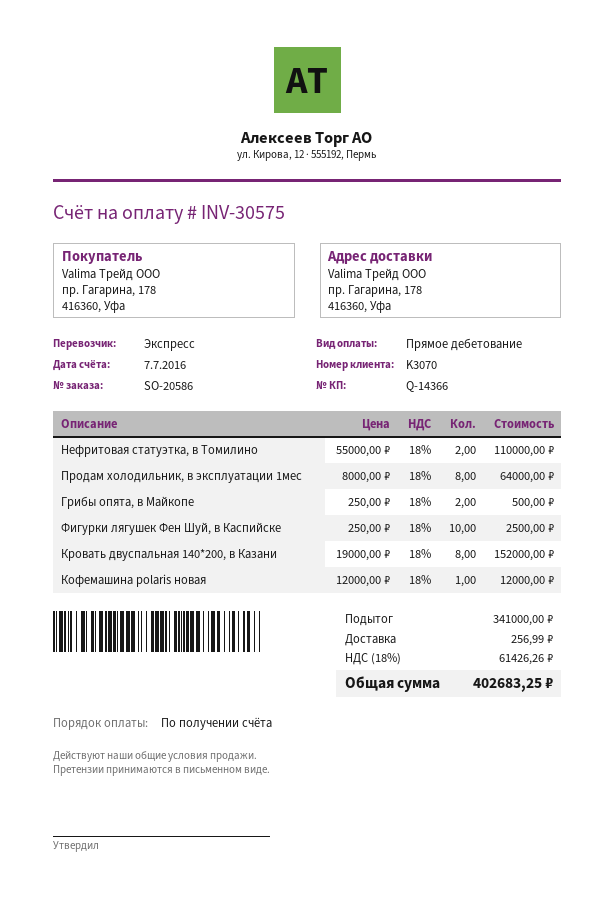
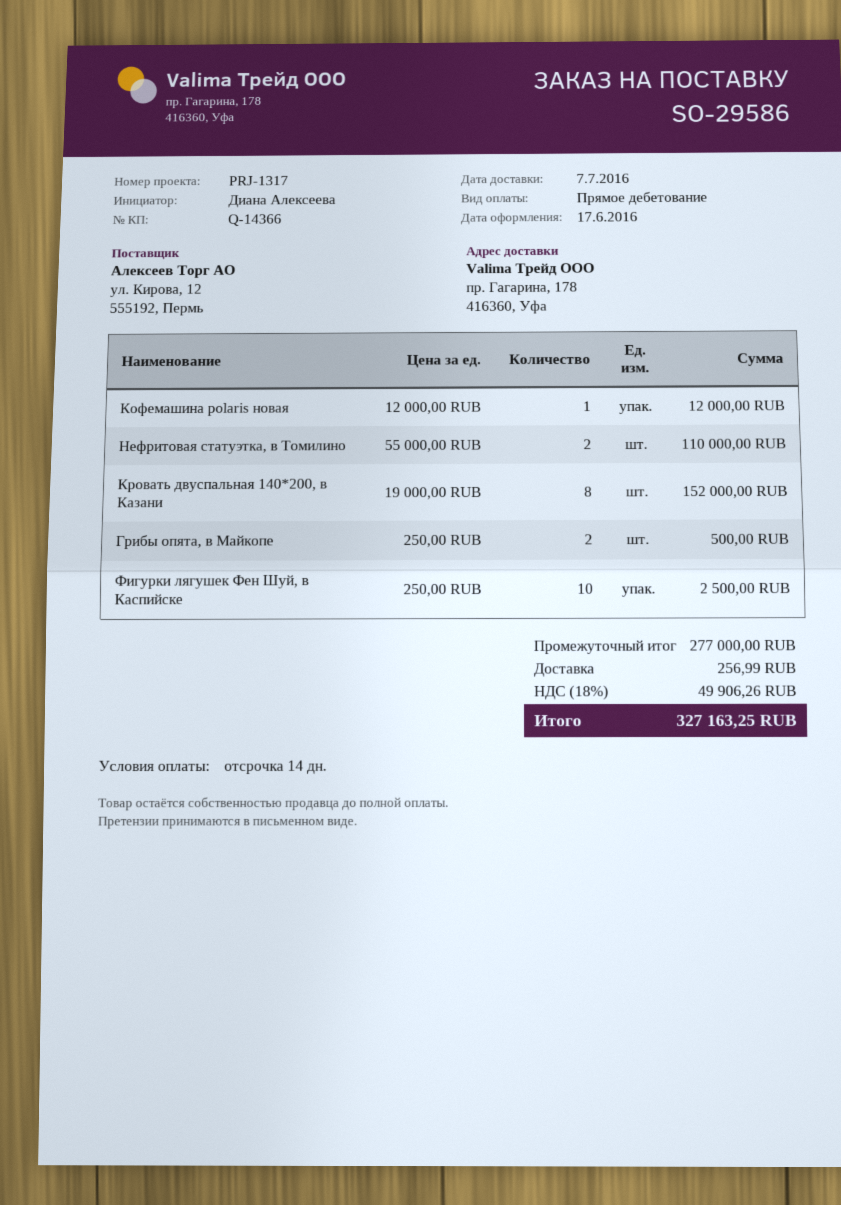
order number: SO-20586 -> SO-29586
payment terms: on receipt -> 14 days
Продам холодильник, в эксплуатации 1мес: 8 x 8000.00 = 64000.00 -> none
subtotal: 341000.00 -> 277000.00
tax: 18% = 61426.26 -> 18% = 49906.26
total: 402683.25 -> 327163.25

